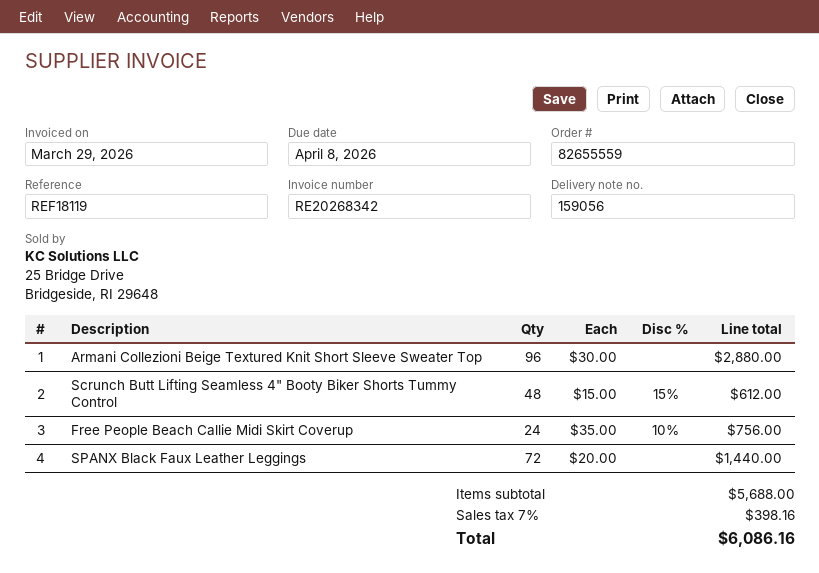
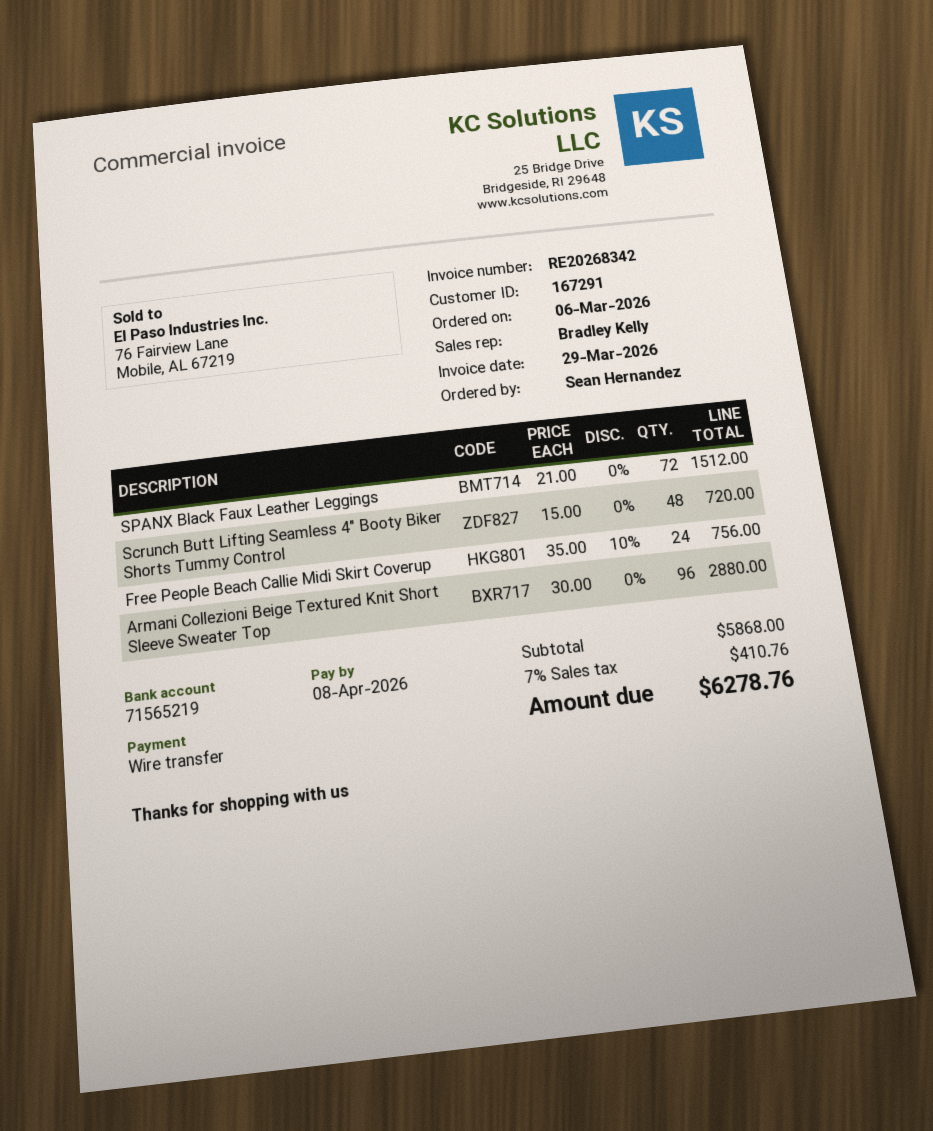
Scrunch Butt Lifting Seamless 4" Booty Biker Shorts Tummy Control: 48 x 15.00 - 15% = 612.00 -> 48 x 15.00 = 720.00
SPANX Black Faux Leather Leggings: 72 x 20.00 = 1440.00 -> 72 x 21.00 = 1512.00
subtotal: 5688.00 -> 5868.00
tax: 7% = 398.16 -> 7% = 410.76
total: 6086.16 -> 6278.76

